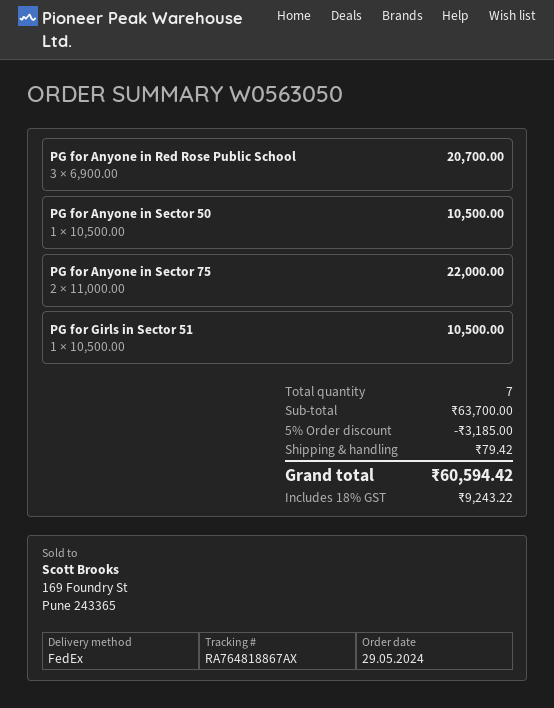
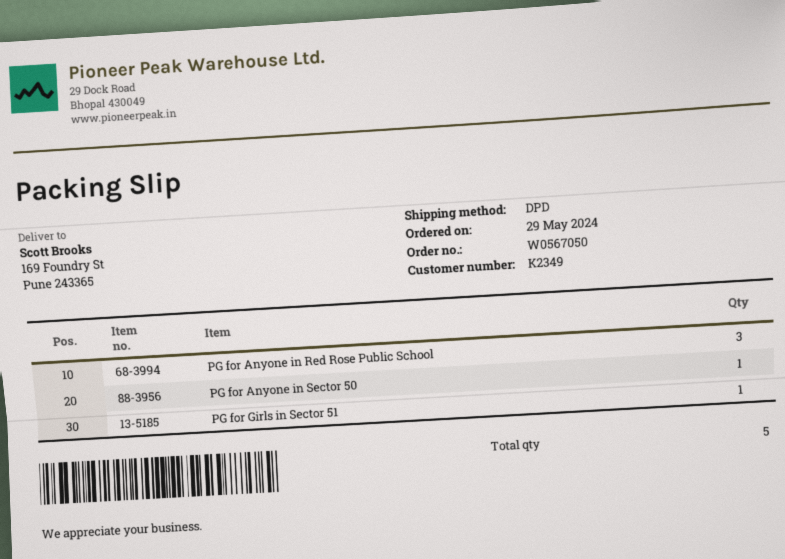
order number: W0563050 -> W0567050
shipping method: FedEx -> DPD
PG for Anyone in Sector 75: 2 -> none
total quantity: 7 -> 5

